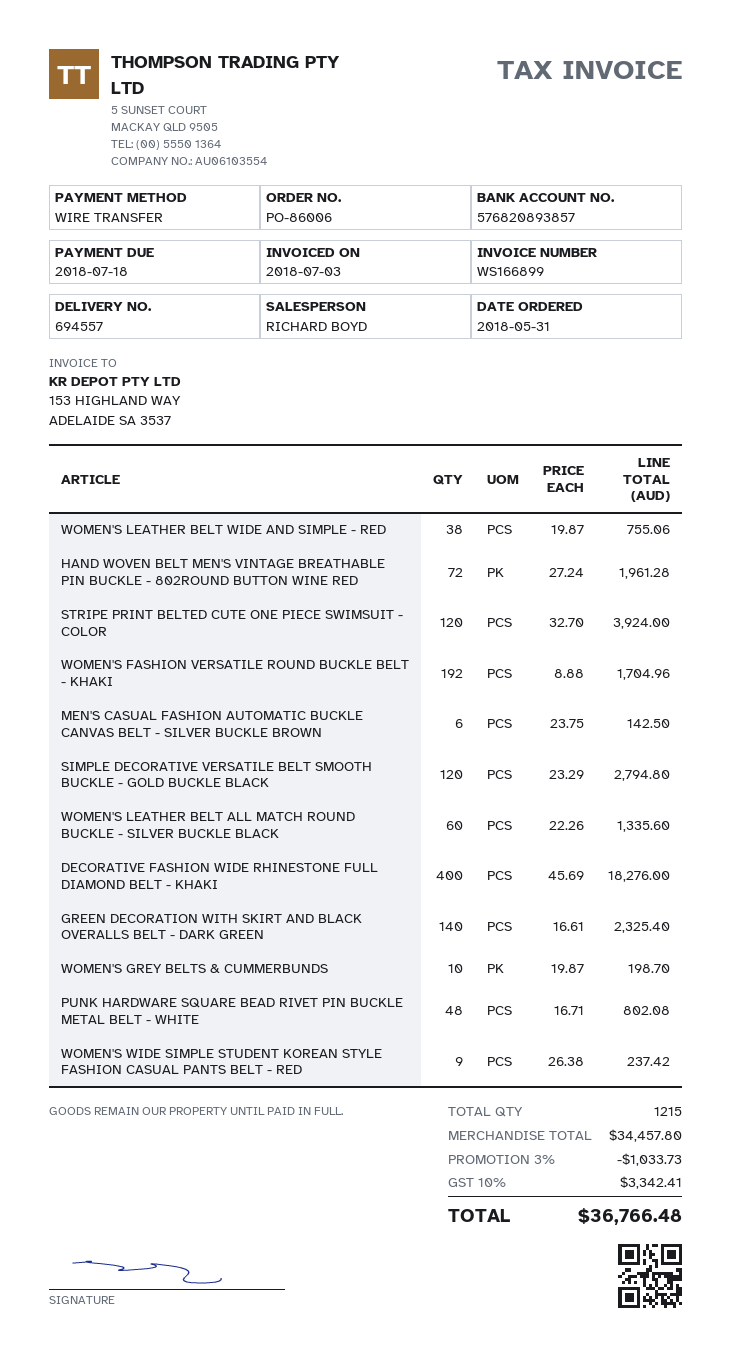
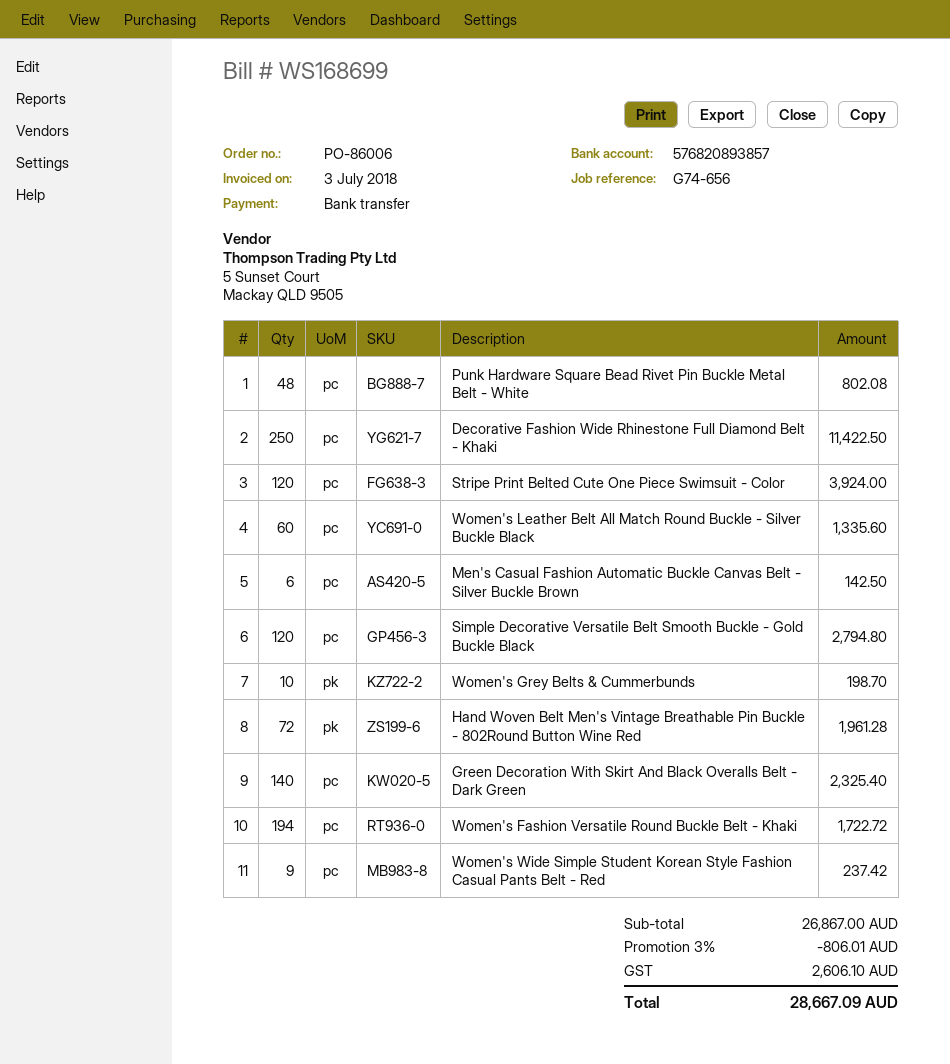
invoice number: WS166899 -> WS168699
WOMEN'S LEATHER BELT WIDE AND SIMPLE - RED: 38 for 755.06 -> none
WOMEN'S FASHION VERSATILE ROUND BUCKLE BELT - KHAKI: 192 for 1704.96 -> 194 for 1722.72
DECORATIVE FASHION WIDE RHINESTONE FULL DIAMOND BELT - KHAKI: 400 for 18276.00 -> 250 for 11422.50
subtotal: 34457.80 -> 26867.00
discount: 3% = 1033.73 -> 3% = 806.01
tax: 3342.41 -> 2606.10
total: 36766.48 -> 28667.09

